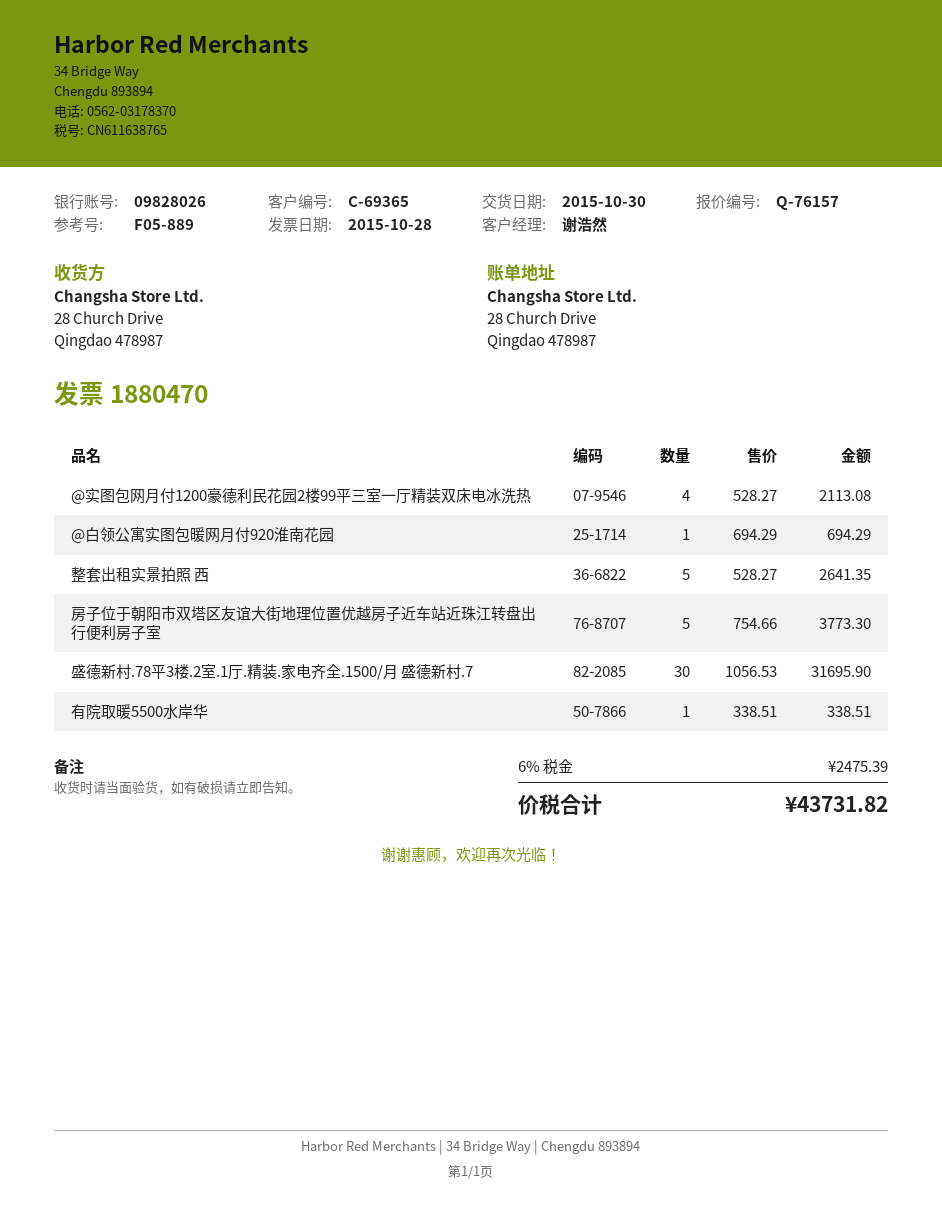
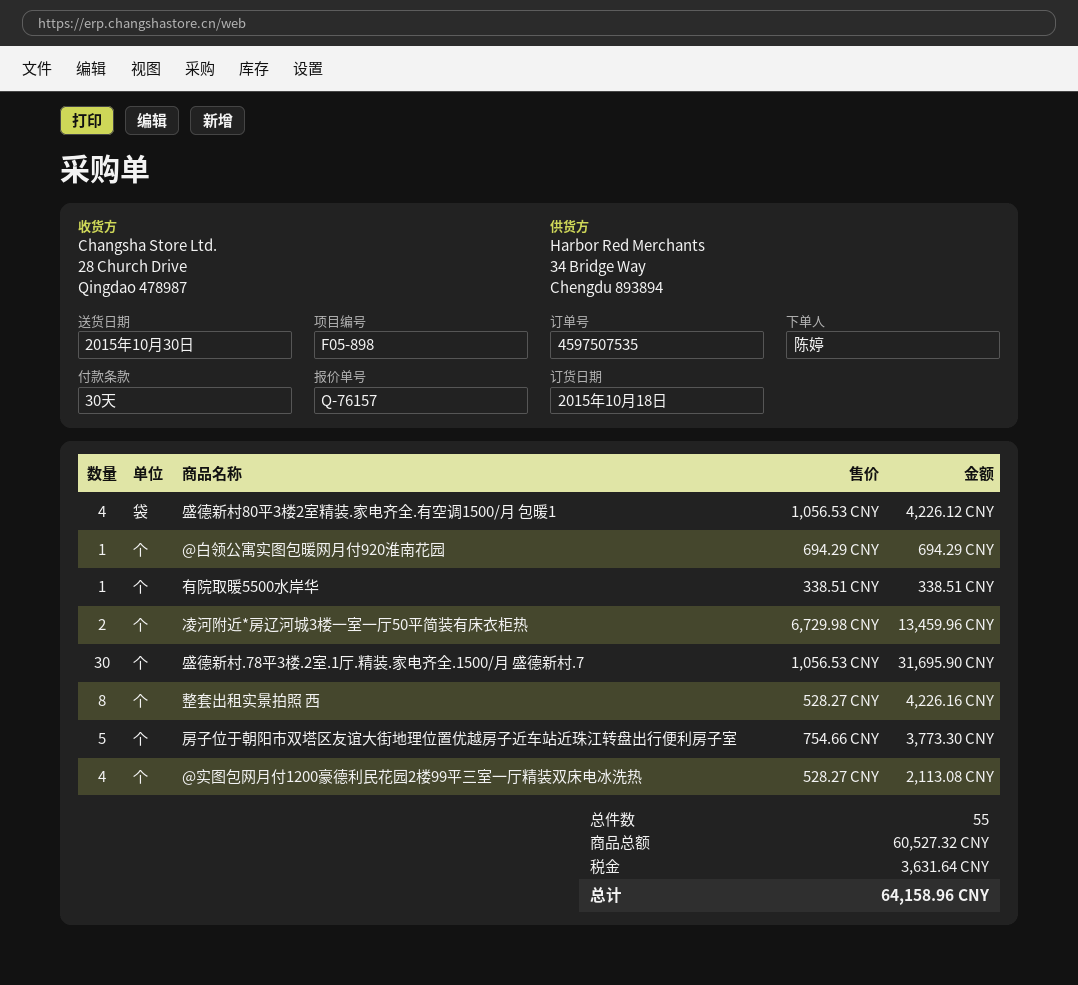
reference: F05-889 -> F05-898
整套出租实景拍照 西: 5 x 528.27 = 2641.35 -> 8 x 528.27 = 4226.16
盛德新村80平3楼2室精装.家电齐全.有空调1500/月 包暖1: none -> 4 x 1056.53 = 4226.12
凌河附近*房辽河城3楼一室一厅50平简装有床衣柜热: none -> 2 x 6729.98 = 13459.96
tax: 2475.39 -> 3631.64
total: 43731.82 -> 64158.96

